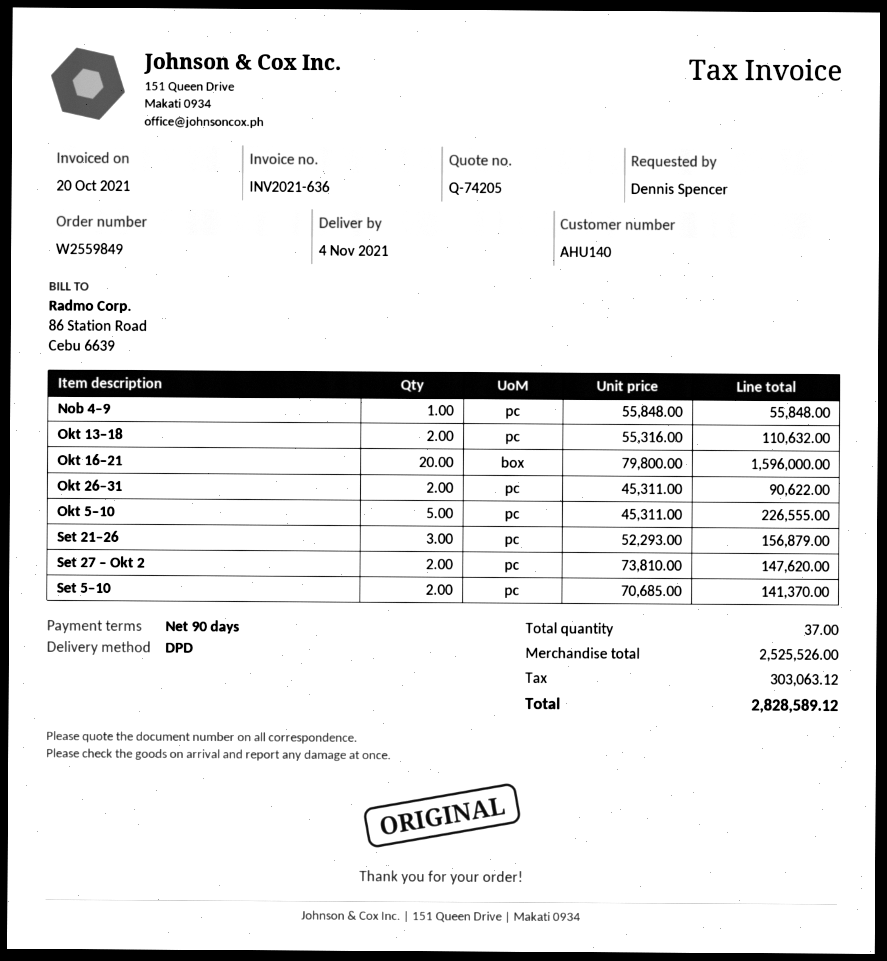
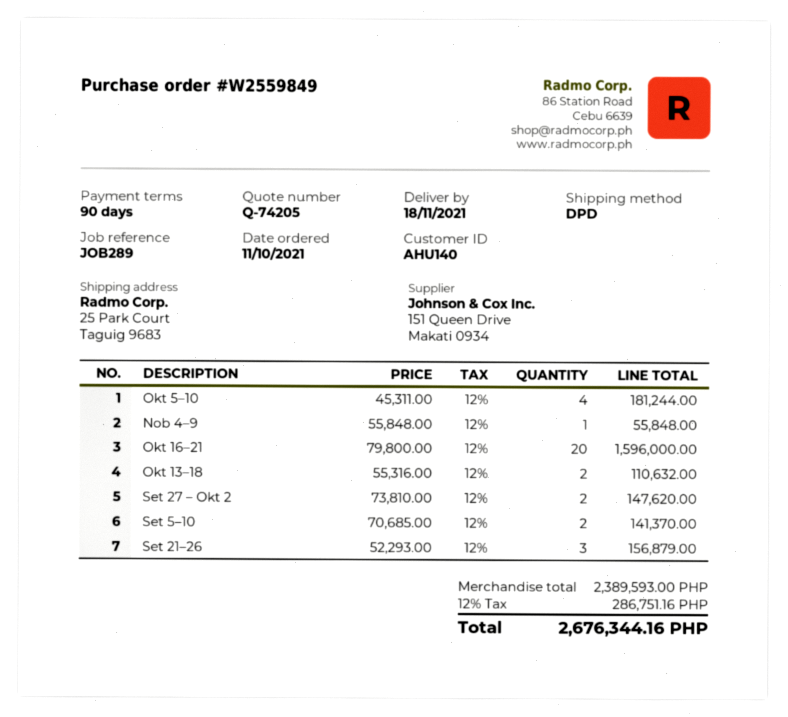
delivery date: 2021-11-04 -> 2021-11-18
Okt 26–31: 2 x 45311.00 = 90622.00 -> none
Okt 5–10: 5 x 45311.00 = 226555.00 -> 4 x 45311.00 = 181244.00
subtotal: 2525526.00 -> 2389593.00
tax: 303063.12 -> 286751.16
total: 2828589.12 -> 2676344.16

